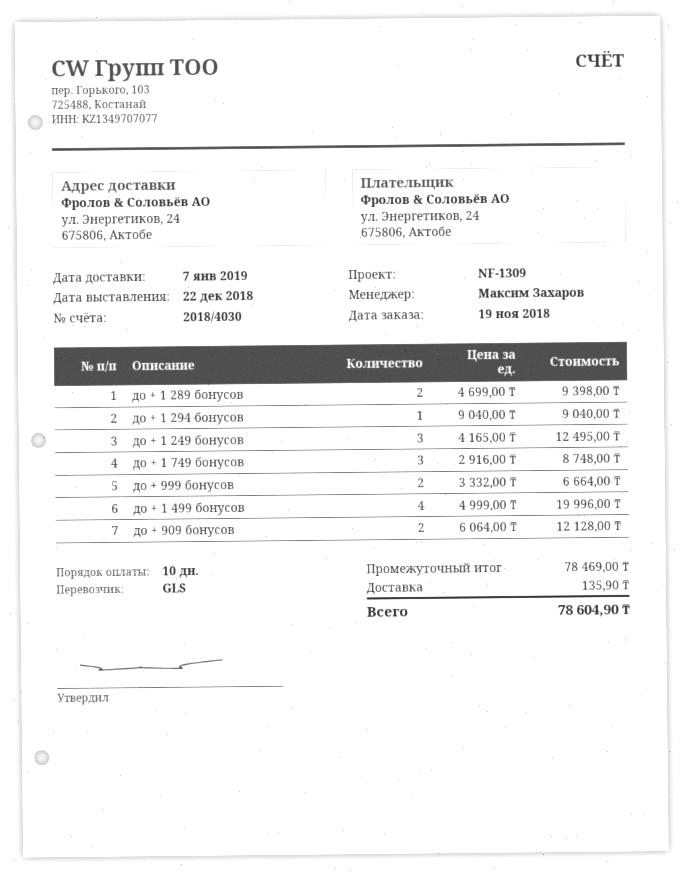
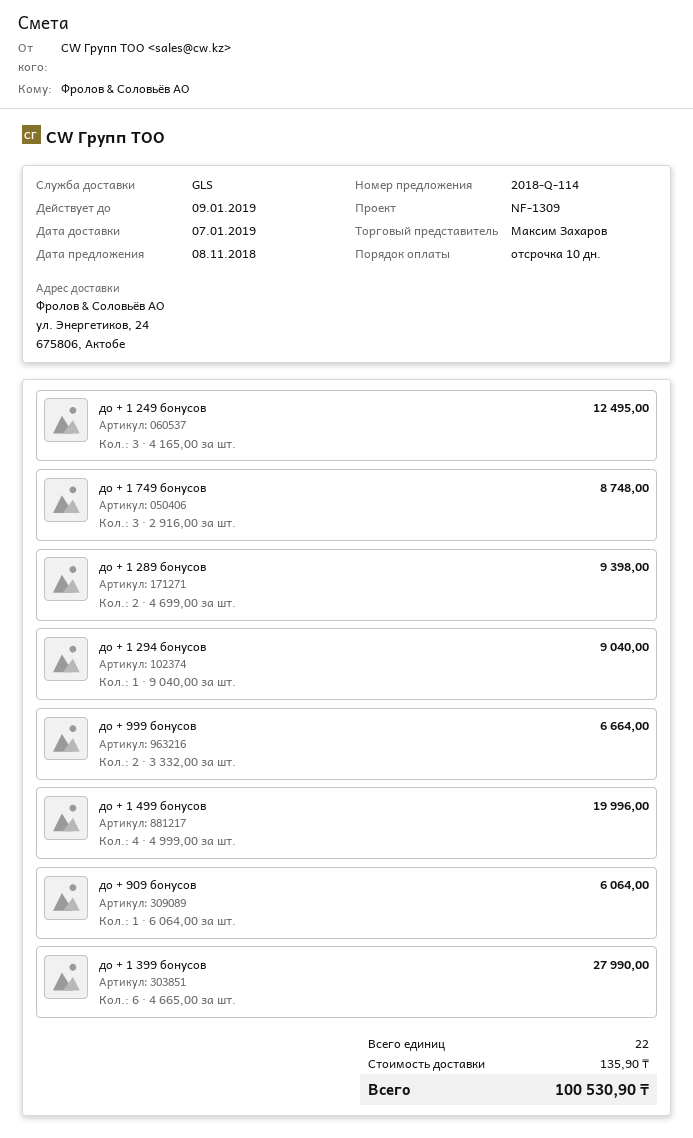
до + 909 бонусов: 2 x 6064.00 = 12128.00 -> 1 x 6064.00 = 6064.00
до + 1 399 бонусов: none -> 6 x 4665.00 = 27990.00
total: 78604.90 -> 100530.90

